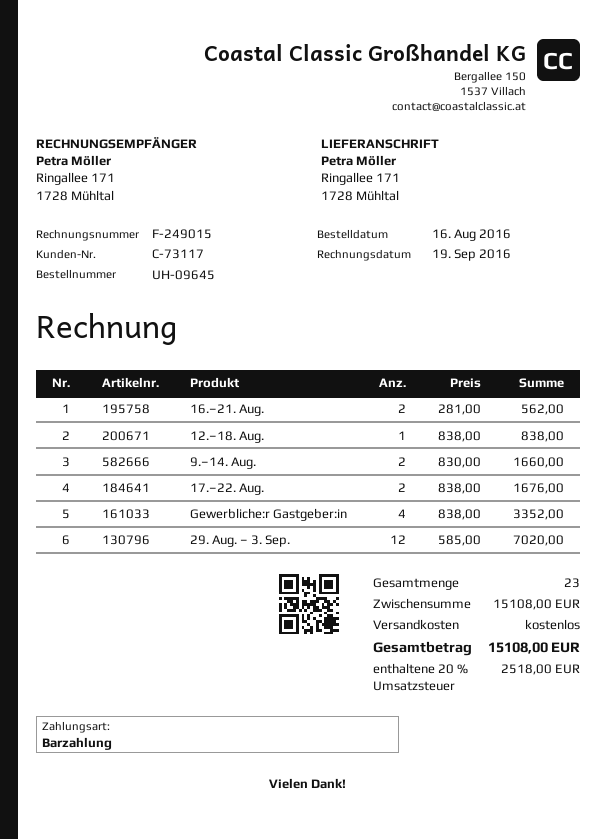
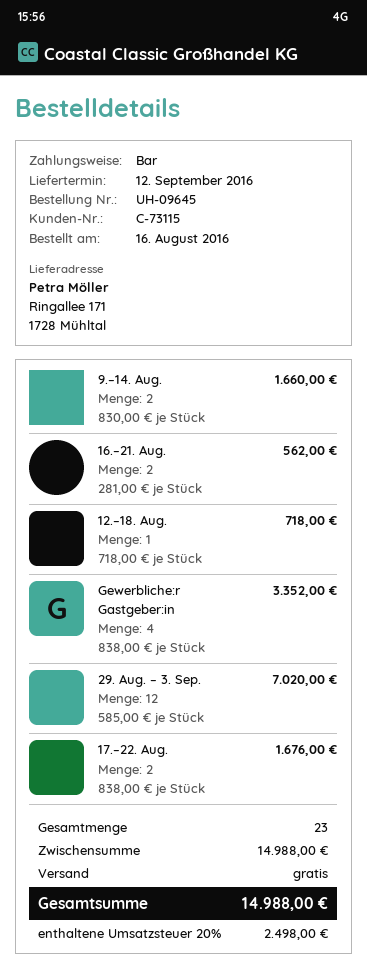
customer number: C-73117 -> C-73115
12.–18. Aug.: 1 x 838.00 = 838.00 -> 1 x 718.00 = 718.00
subtotal: 15108.00 -> 14988.00
tax: 20% = 2518.00 -> 20% = 2498.00
total: 15108.00 -> 14988.00

